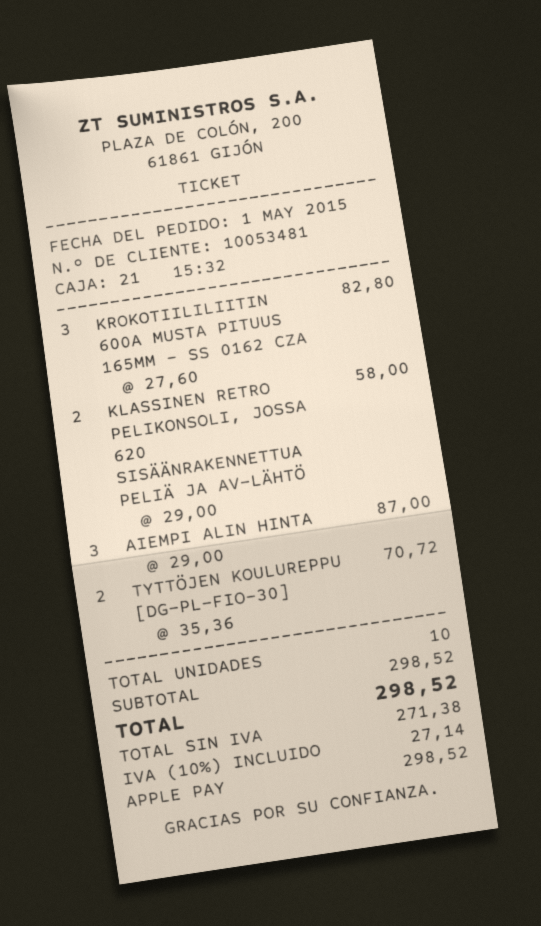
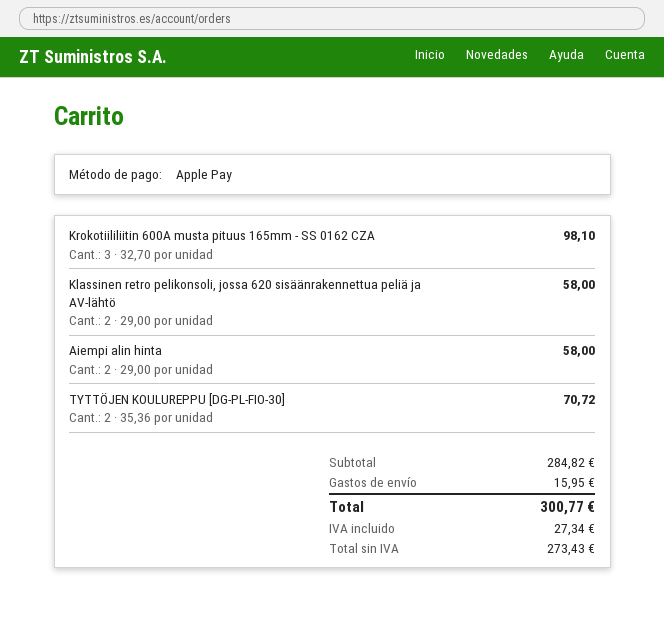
KROKOTIILILIITIN 600A MUSTA PITUUS 165MM - SS 0162 CZA: 3 x 27.60 = 82.80 -> 3 x 32.70 = 98.10
AIEMPI ALIN HINTA: 3 x 29.00 = 87.00 -> 2 x 29.00 = 58.00
subtotal: 298.52 -> 284.82
shipping: none -> 15.95
net: 271.38 -> 273.43
tax: 27.14 -> 27.34
total: 298.52 -> 300.77

